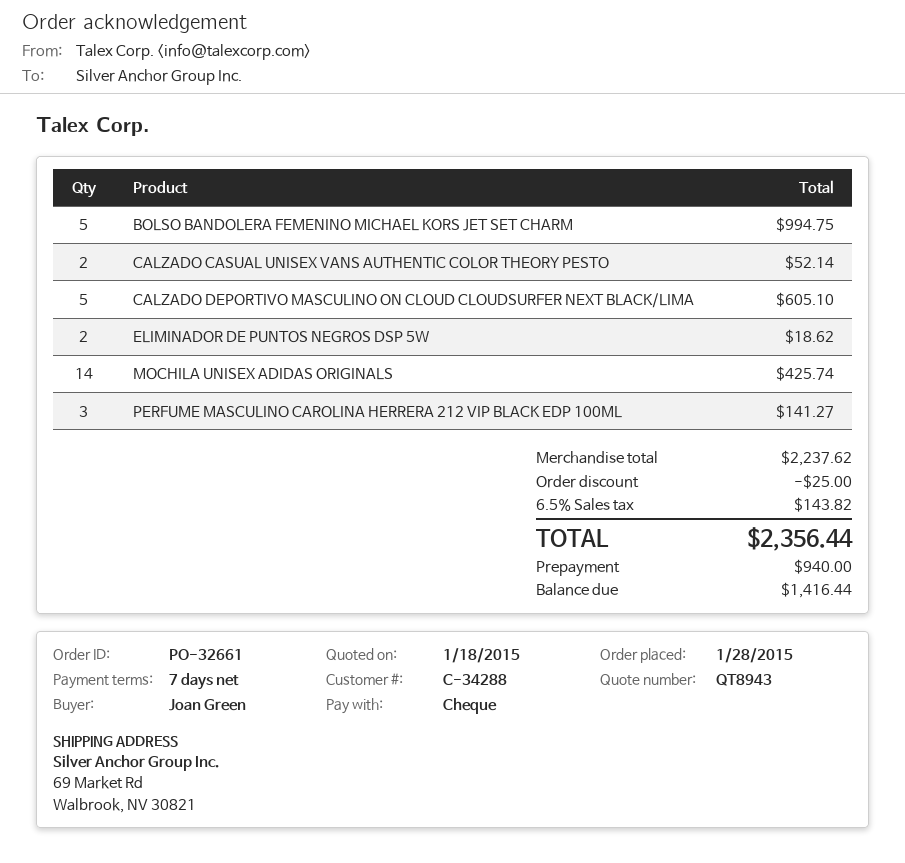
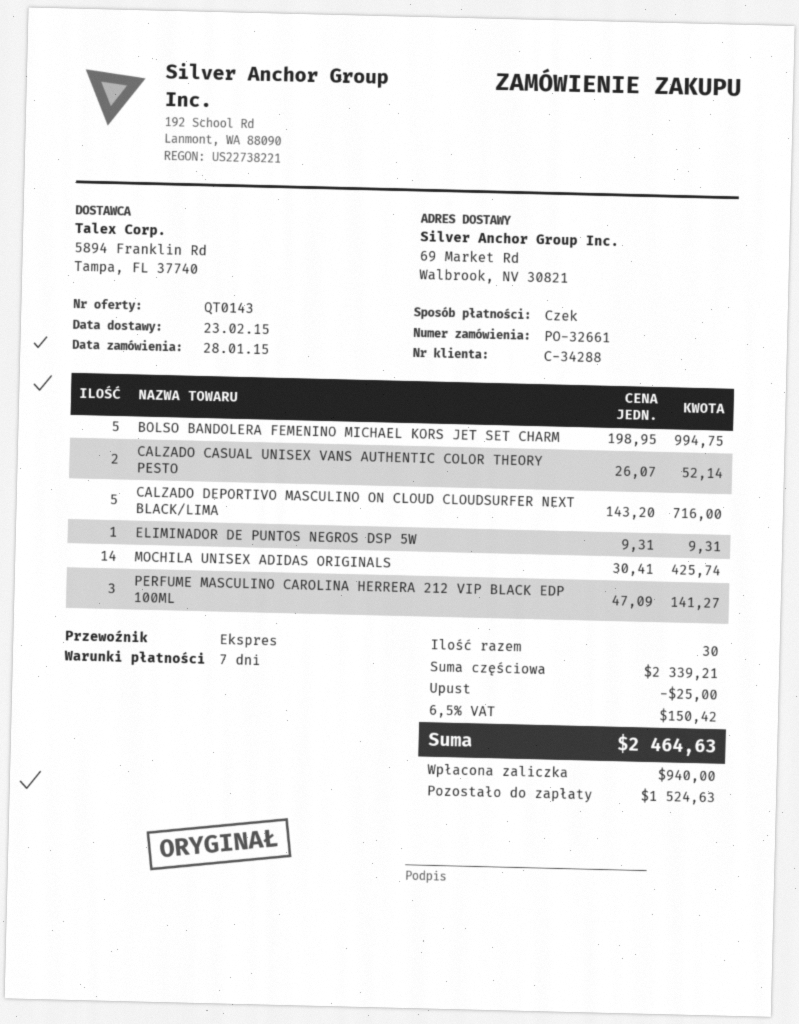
quote number: QT8943 -> QT0143
CALZADO DEPORTIVO MASCULINO ON CLOUD CLOUDSURFER NEXT BLACK/LIMA: 5 for 605.10 -> 5 for 716.00
ELIMINADOR DE PUNTOS NEGROS DSP 5W: 2 for 18.62 -> 1 for 9.31
subtotal: 2237.62 -> 2339.21
tax: 6.5% = 143.82 -> 6.5% = 150.42
total: 2356.44 -> 2464.63
balance: 1416.44 -> 1524.63

